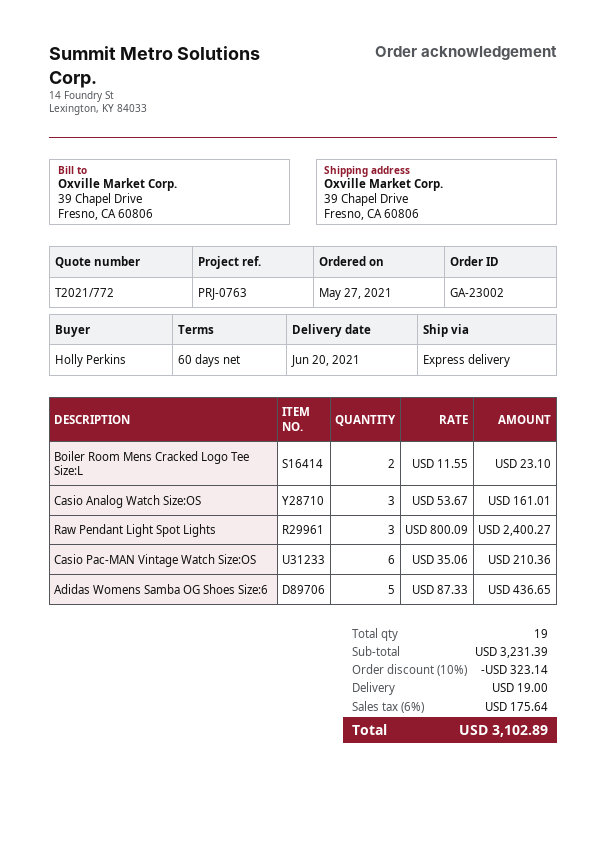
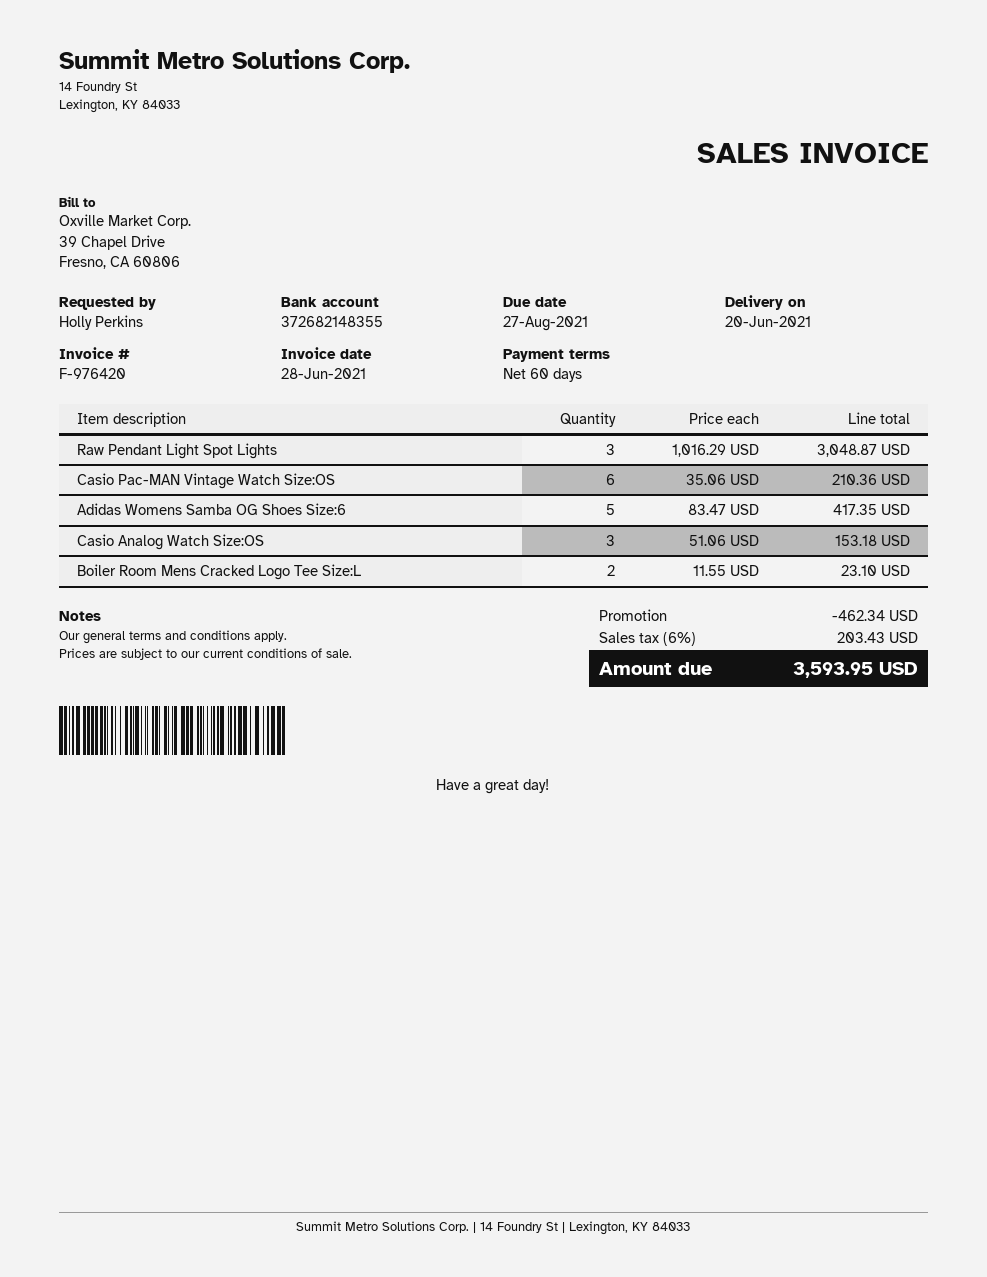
Casio Analog Watch Size:OS: 3 x 53.67 = 161.01 -> 3 x 51.06 = 153.18
Raw Pendant Light Spot Lights: 3 x 800.09 = 2400.27 -> 3 x 1016.29 = 3048.87
Adidas Womens Samba OG Shoes Size:6: 5 x 87.33 = 436.65 -> 5 x 83.47 = 417.35
discount: 323.14 -> 462.34
shipping: 19.00 -> none
tax: 6% = 175.64 -> 6% = 203.43
total: 3102.89 -> 3593.95

